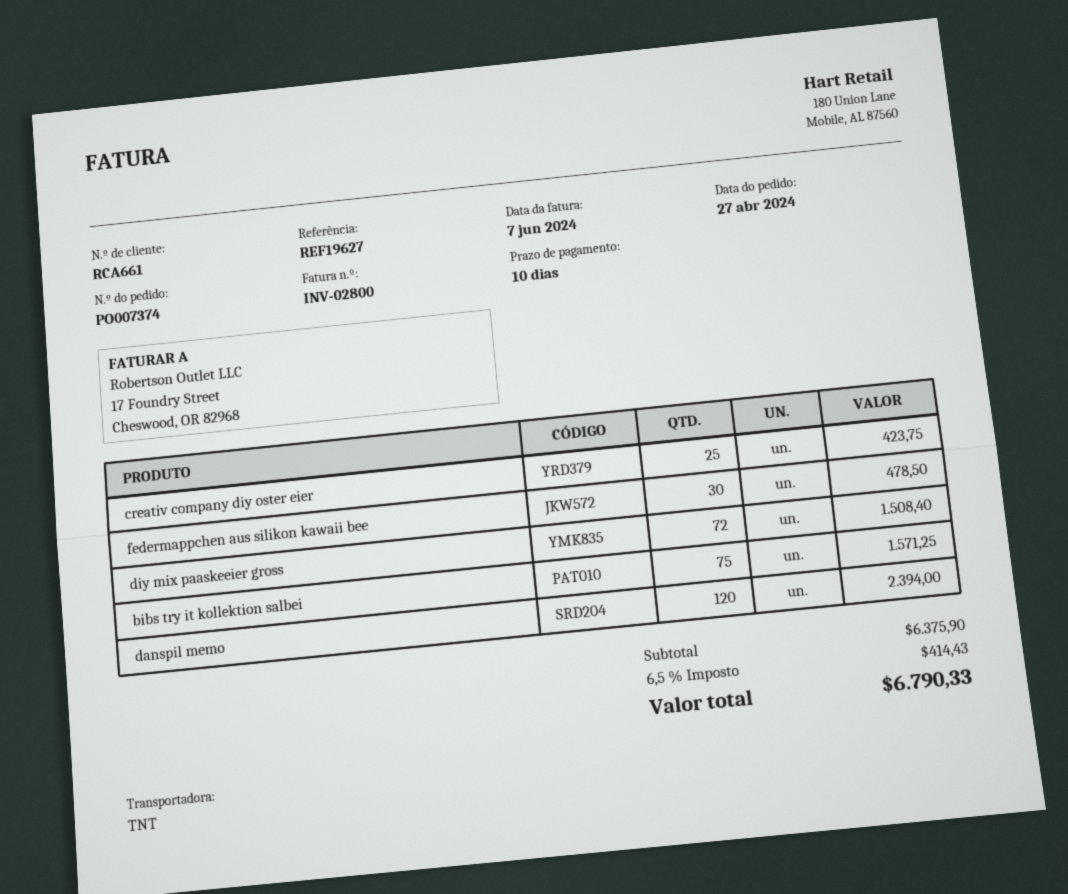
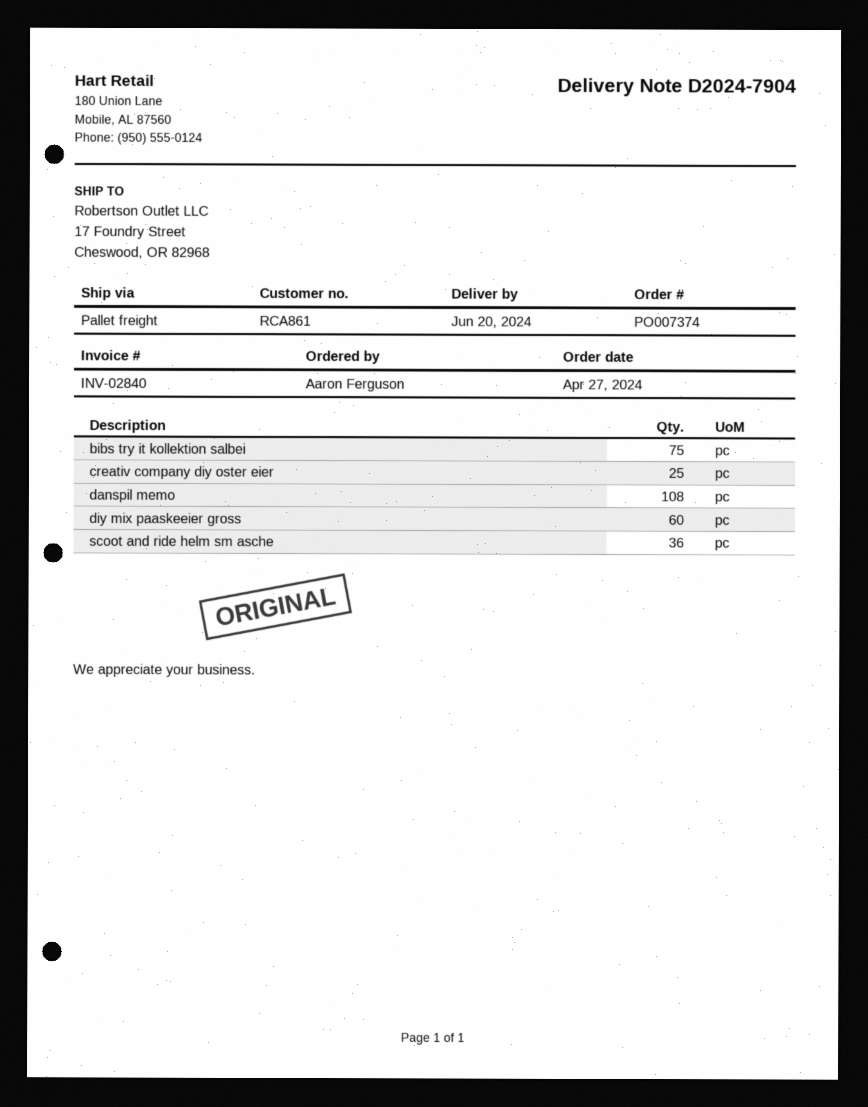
invoice number: INV-02800 -> INV-02840
customer number: RCA661 -> RCA861
shipping method: TNT -> pallet freight
federmappchen aus silikon kawaii bee: 30 -> none
diy mix paaskeeier gross: 72 -> 60
danspil memo: 120 -> 108
scoot and ride helm sm asche: none -> 36

